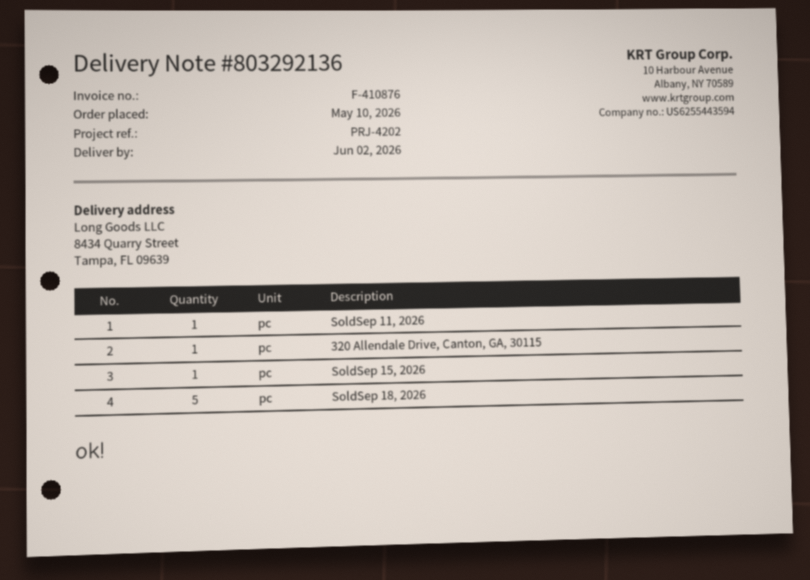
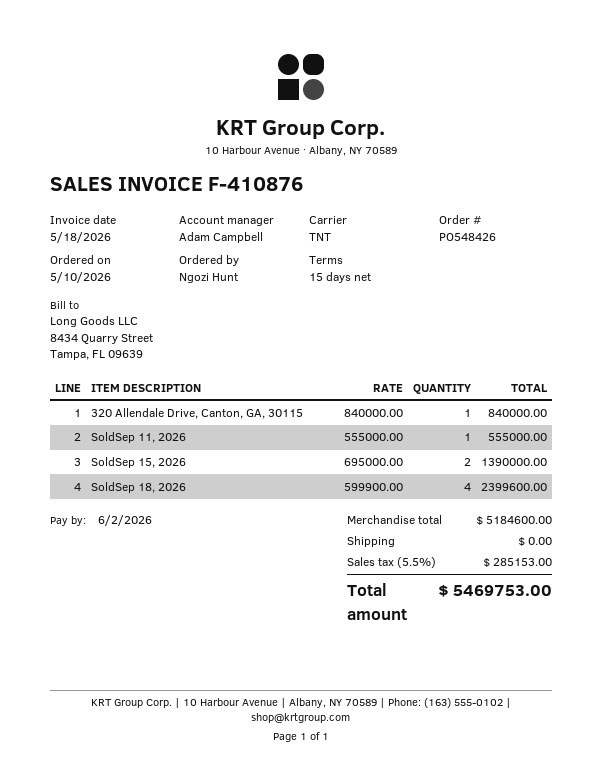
SoldSep 15, 2026: 1 -> 2
SoldSep 18, 2026: 5 -> 4

